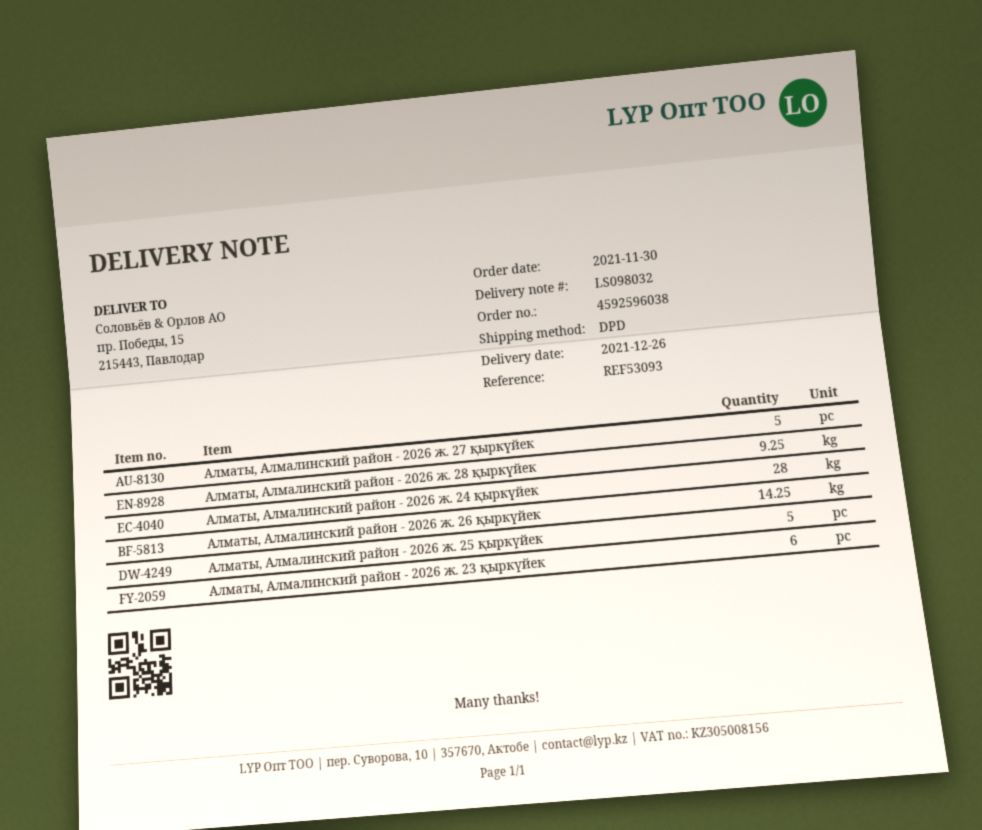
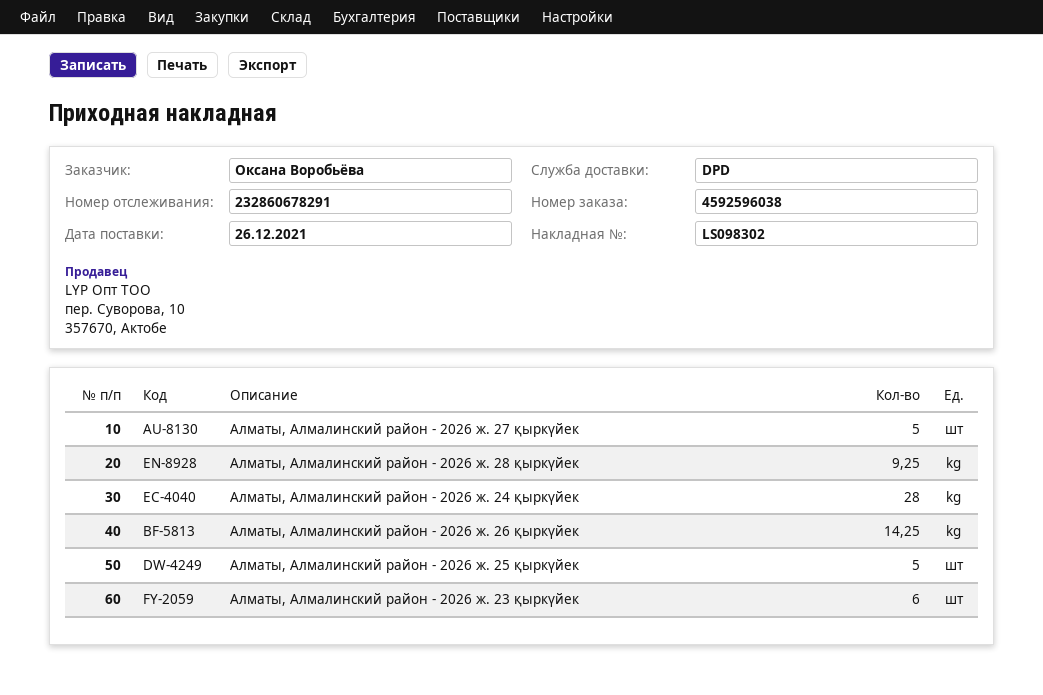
delivery note number: LS098032 -> LS098302

